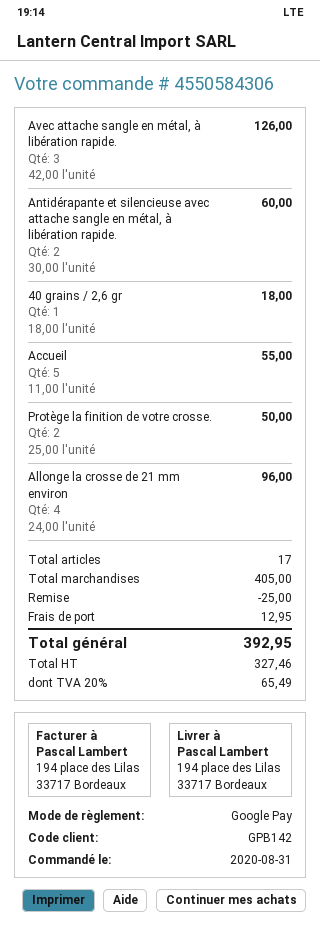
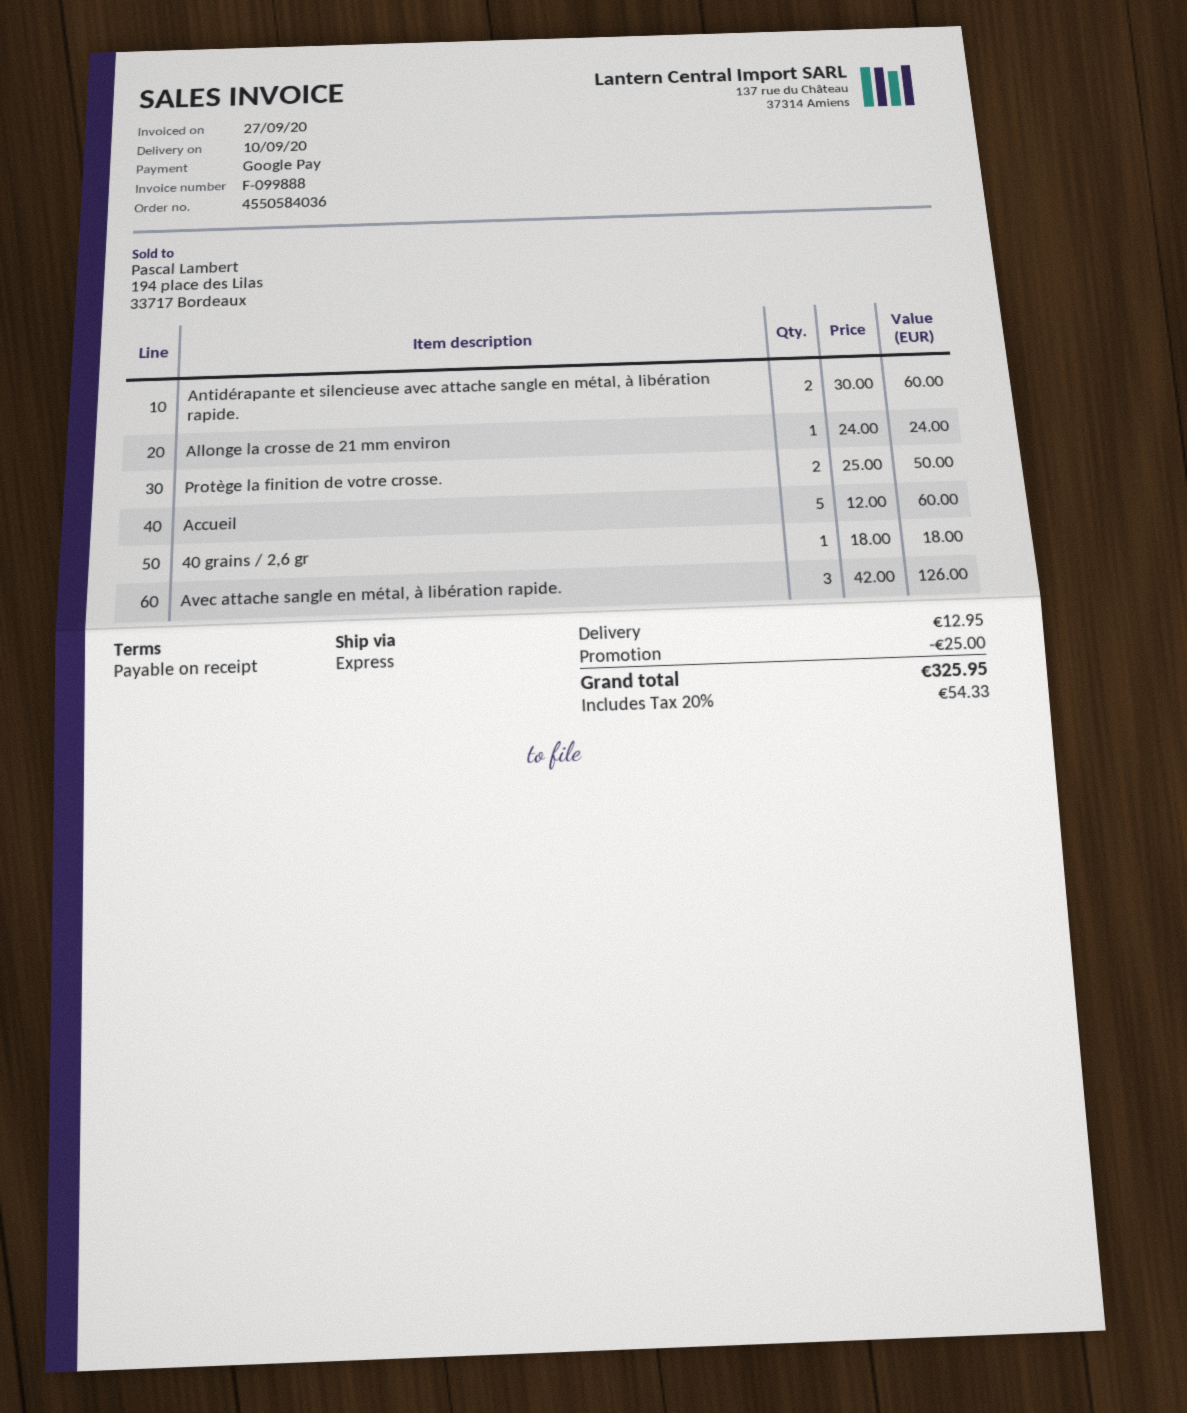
order number: 4550584306 -> 4550584036
Accueil: 5 x 11.00 = 55.00 -> 5 x 12.00 = 60.00
Allonge la crosse de 21 mm environ: 4 x 24.00 = 96.00 -> 1 x 24.00 = 24.00
tax: 20% = 65.49 -> 20% = 54.33
total: 392.95 -> 325.95

